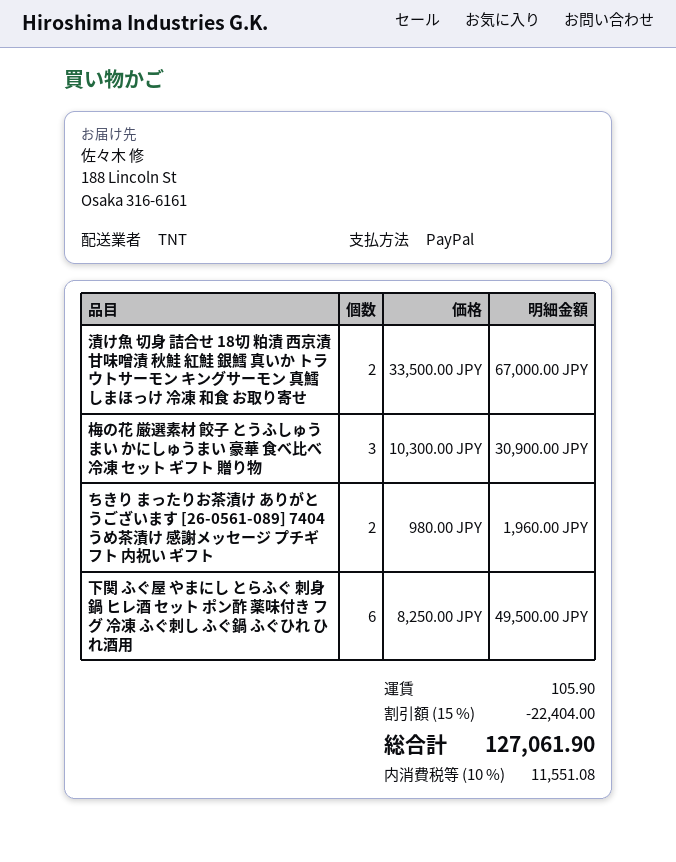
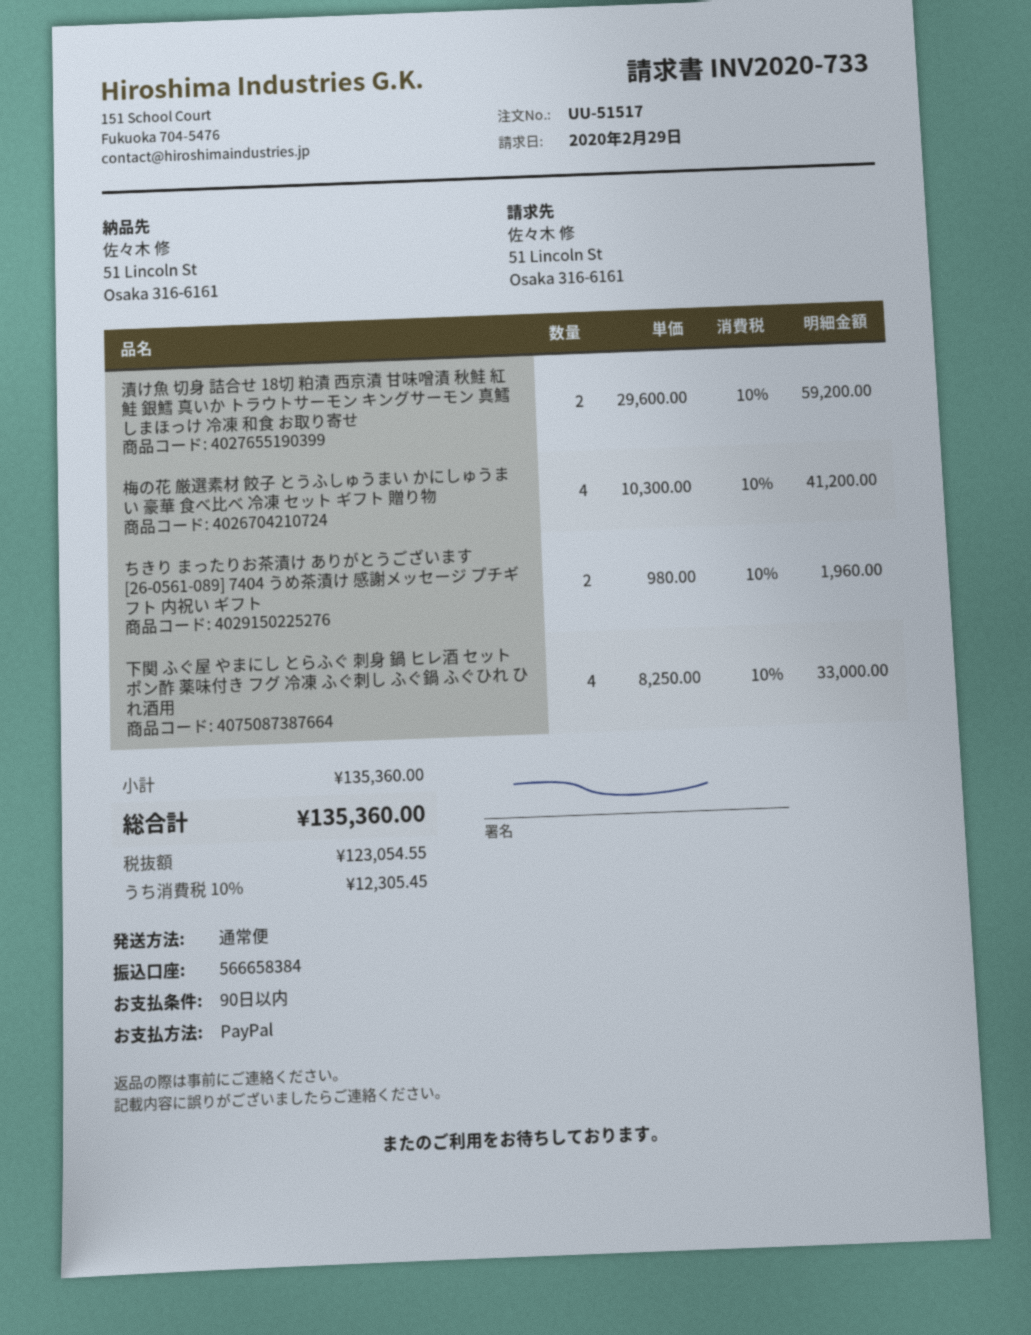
shipping method: TNT -> standard
ship to: 188 Lincoln St, Osaka 316-6161 -> 51 Lincoln St, Osaka 316-6161
漬け魚 切身 詰合せ 18切 粕漬 西京漬 甘味噌漬 秋鮭 紅鮭 銀鱈 真いか トラウトサーモン キングサーモン 真鱈 しまほっけ 冷凍 和食 お取り寄せ: 2 x 33500.00 = 67000.00 -> 2 x 29600.00 = 59200.00
梅の花 厳選素材 餃子 とうふしゅうまい かにしゅうまい 豪華 食べ比べ 冷凍 セット ギフト 贈り物: 3 x 10300.00 = 30900.00 -> 4 x 10300.00 = 41200.00
下関 ふぐ屋 やまにし とらふぐ 刺身 鍋 ヒレ酒 セット ポン酢 薬味付き フグ 冷凍 ふぐ刺し ふぐ鍋 ふぐひれ ひれ酒用: 6 x 8250.00 = 49500.00 -> 4 x 8250.00 = 33000.00
discount: 15% = 22404.00 -> none
shipping: 105.90 -> none
tax: 10% = 11551.08 -> 10% = 12305.45
total: 127061.90 -> 135360.00

